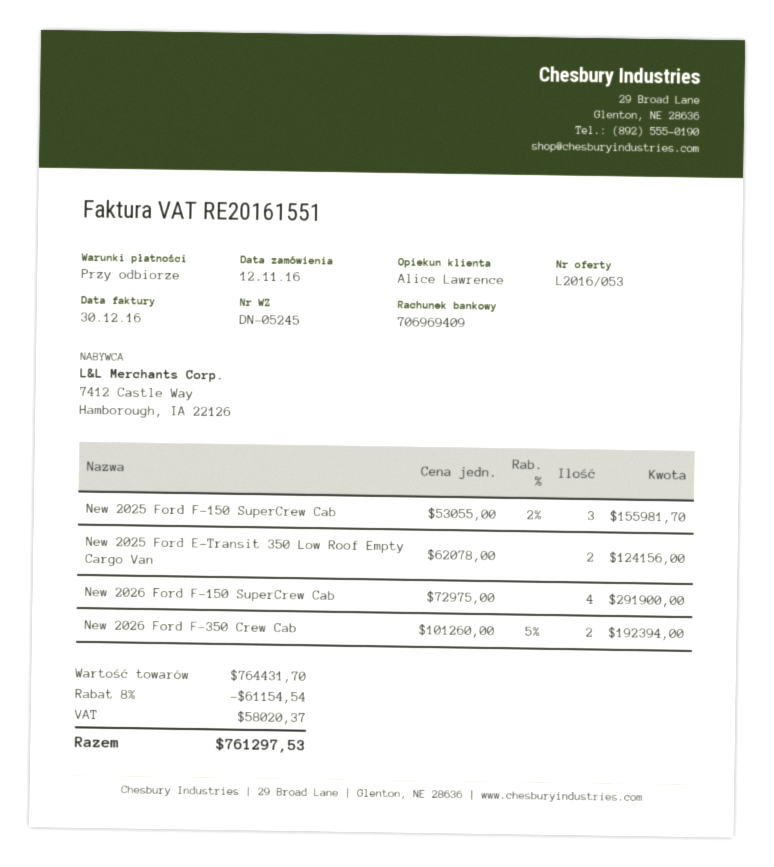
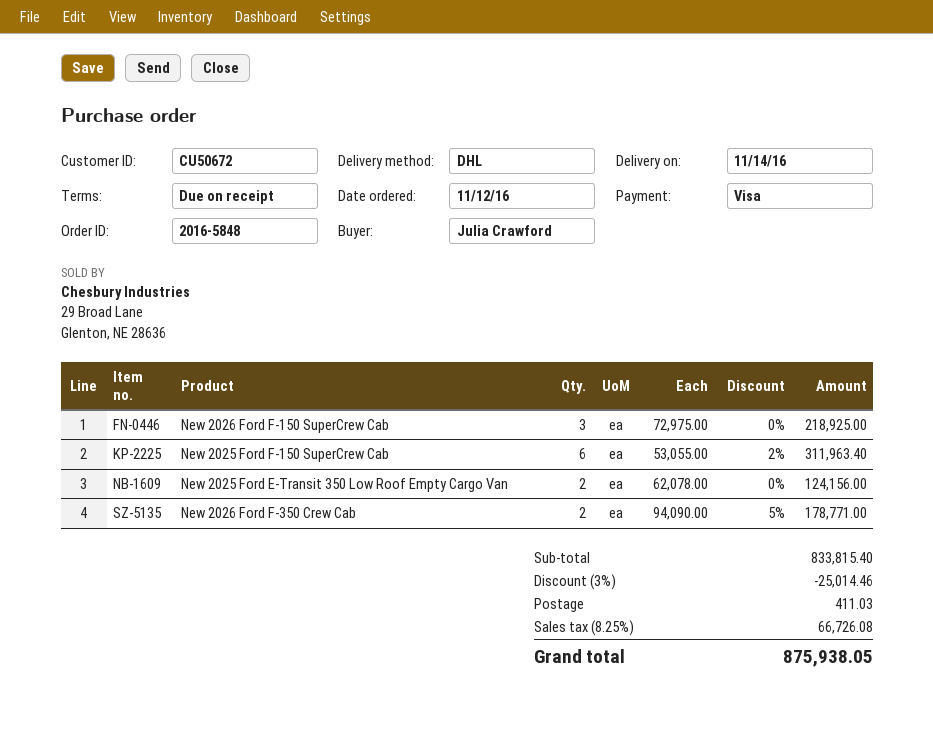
New 2025 Ford F-150 SuperCrew Cab: 3 x 53055.00 - 2% = 155981.70 -> 6 x 53055.00 - 2% = 311963.40
New 2026 Ford F-150 SuperCrew Cab: 4 x 72975.00 = 291900.00 -> 3 x 72975.00 = 218925.00
New 2026 Ford F-350 Crew Cab: 2 x 101260.00 - 5% = 192394.00 -> 2 x 94090.00 - 5% = 178771.00
subtotal: 764431.70 -> 833815.40
discount: 8% = 61154.54 -> 3% = 25014.46
shipping: none -> 411.03
tax: 58020.37 -> 66726.08
total: 761297.53 -> 875938.05

